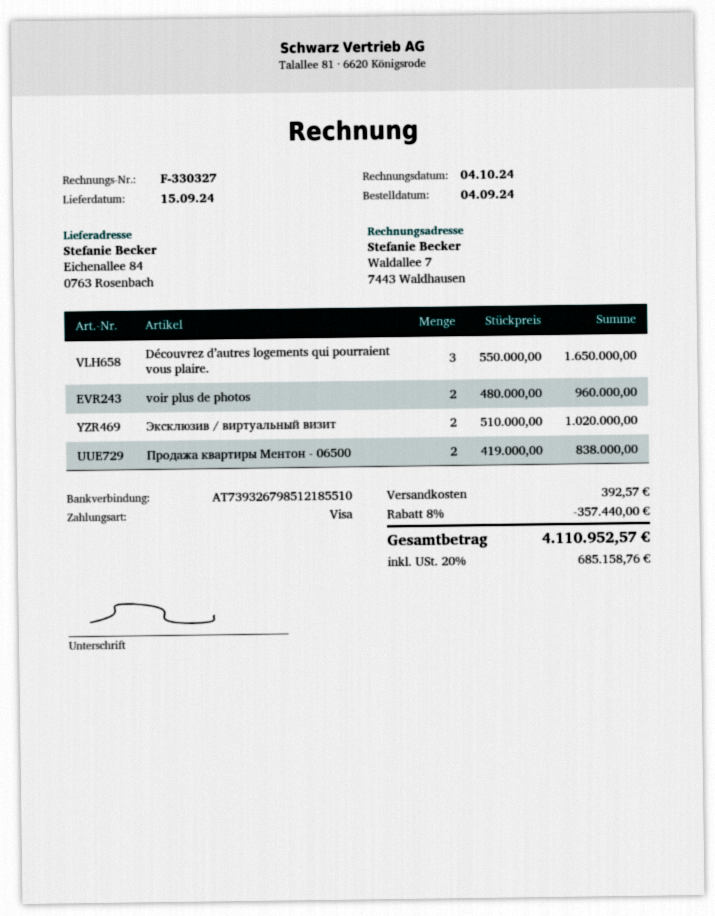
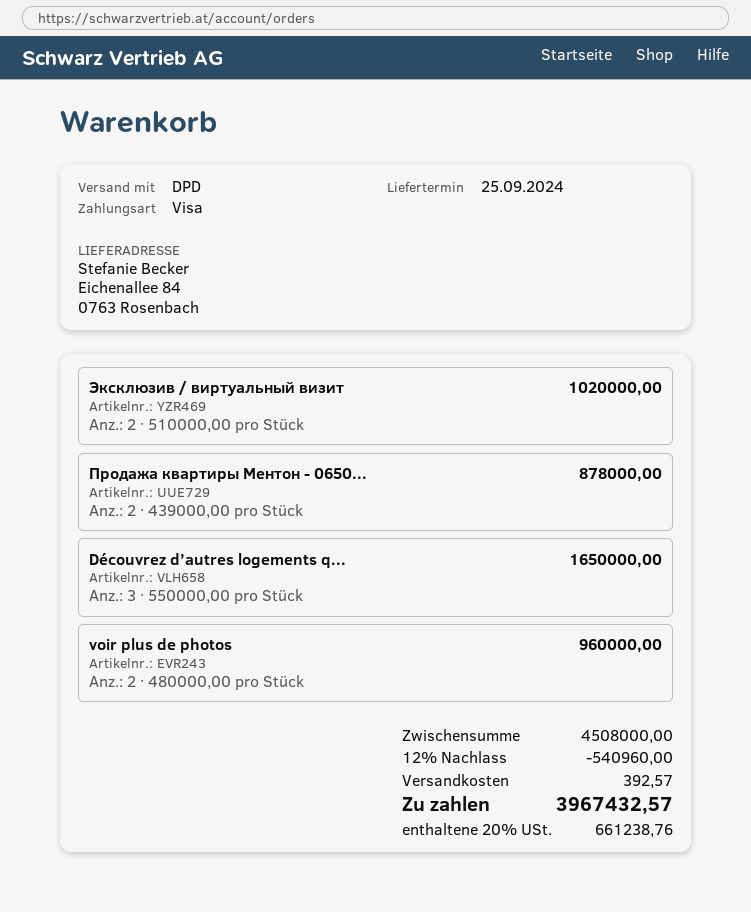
delivery date: 2024-09-15 -> 2024-09-25
Продажа квартиры Ментон - 06500: 2 x 419000.00 = 838000.00 -> 2 x 439000.00 = 878000.00
discount: 8% = 357440.00 -> 12% = 540960.00
tax: 20% = 685158.76 -> 20% = 661238.76
total: 4110952.57 -> 3967432.57

